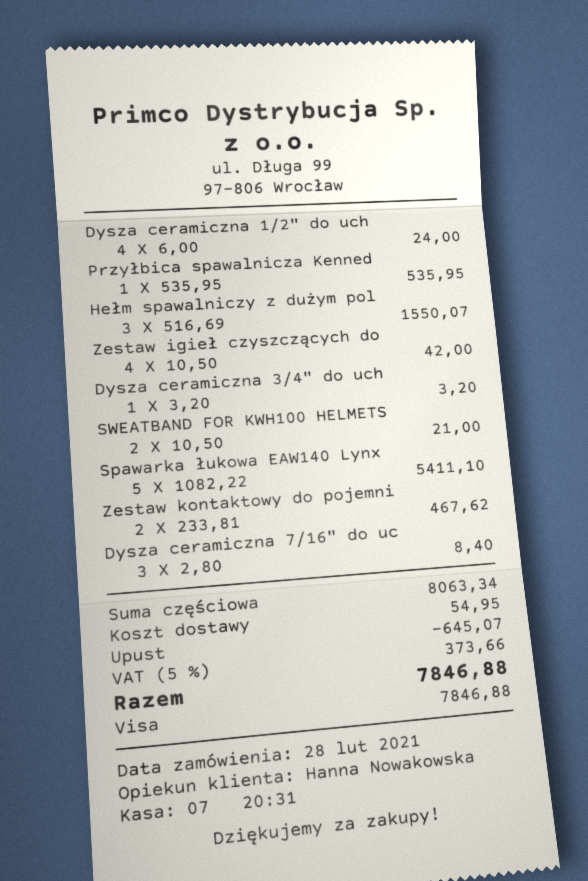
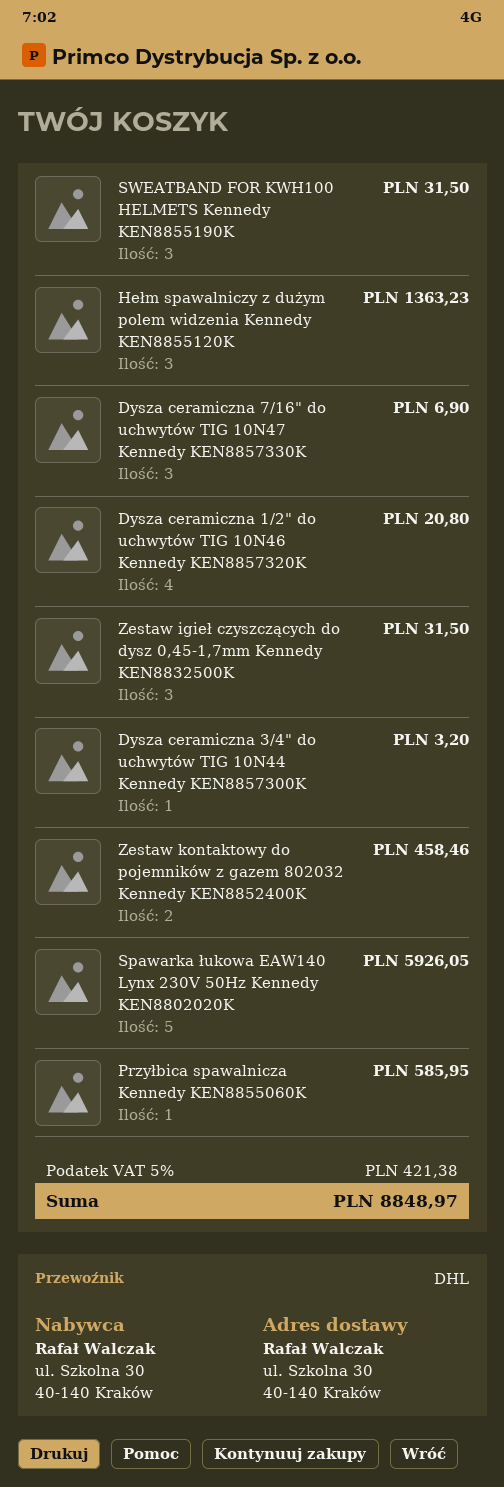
Dysza ceramiczna 1/2" do uch: 4 for 24.00 -> 4 for 20.80
Przyłbica spawalnicza Kenned: 1 for 535.95 -> 1 for 585.95
Hełm spawalniczy z dużym pol: 3 for 1550.07 -> 3 for 1363.23
Zestaw igieł czyszczących do: 4 for 42.00 -> 3 for 31.50
SWEATBAND FOR KWH100 HELMETS: 2 for 21.00 -> 3 for 31.50
Spawarka łukowa EAW140 Lynx: 5 for 5411.10 -> 5 for 5926.05
Zestaw kontaktowy do pojemni: 2 for 467.62 -> 2 for 458.46
Dysza ceramiczna 7/16" do uc: 3 for 8.40 -> 3 for 6.90
discount: 645.07 -> none
shipping: 54.95 -> none
tax: 5% = 373.66 -> 5% = 421.38
total: 7846.88 -> 8848.97

